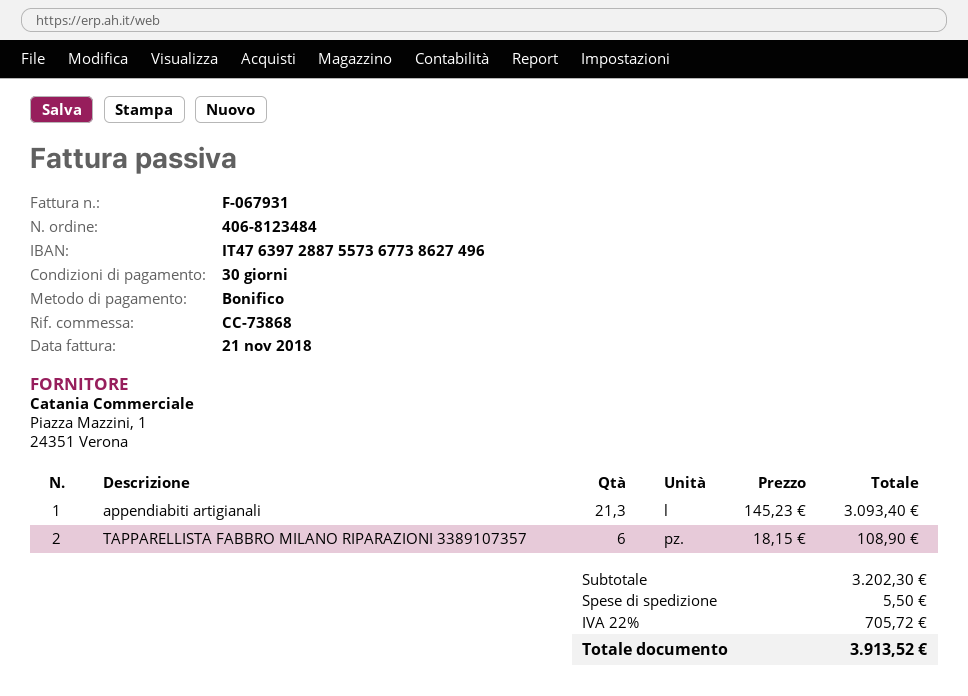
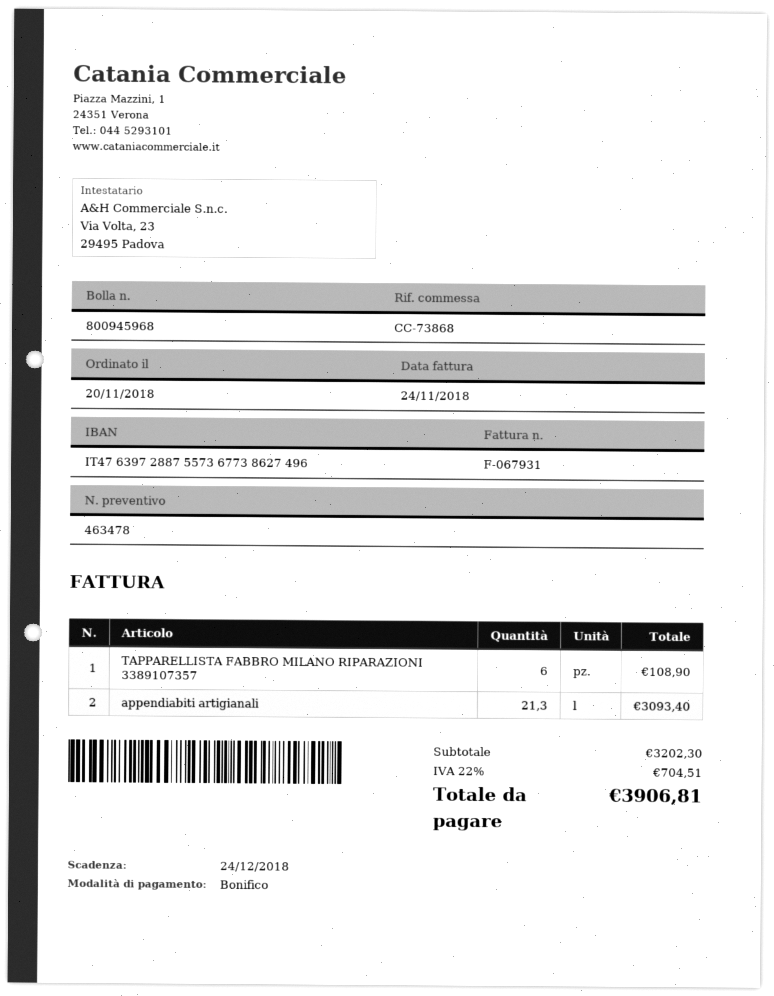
invoice date: 2018-11-21 -> 2018-11-24
shipping: 5.50 -> none
tax: 22% = 705.72 -> 22% = 704.51
total: 3913.52 -> 3906.81

